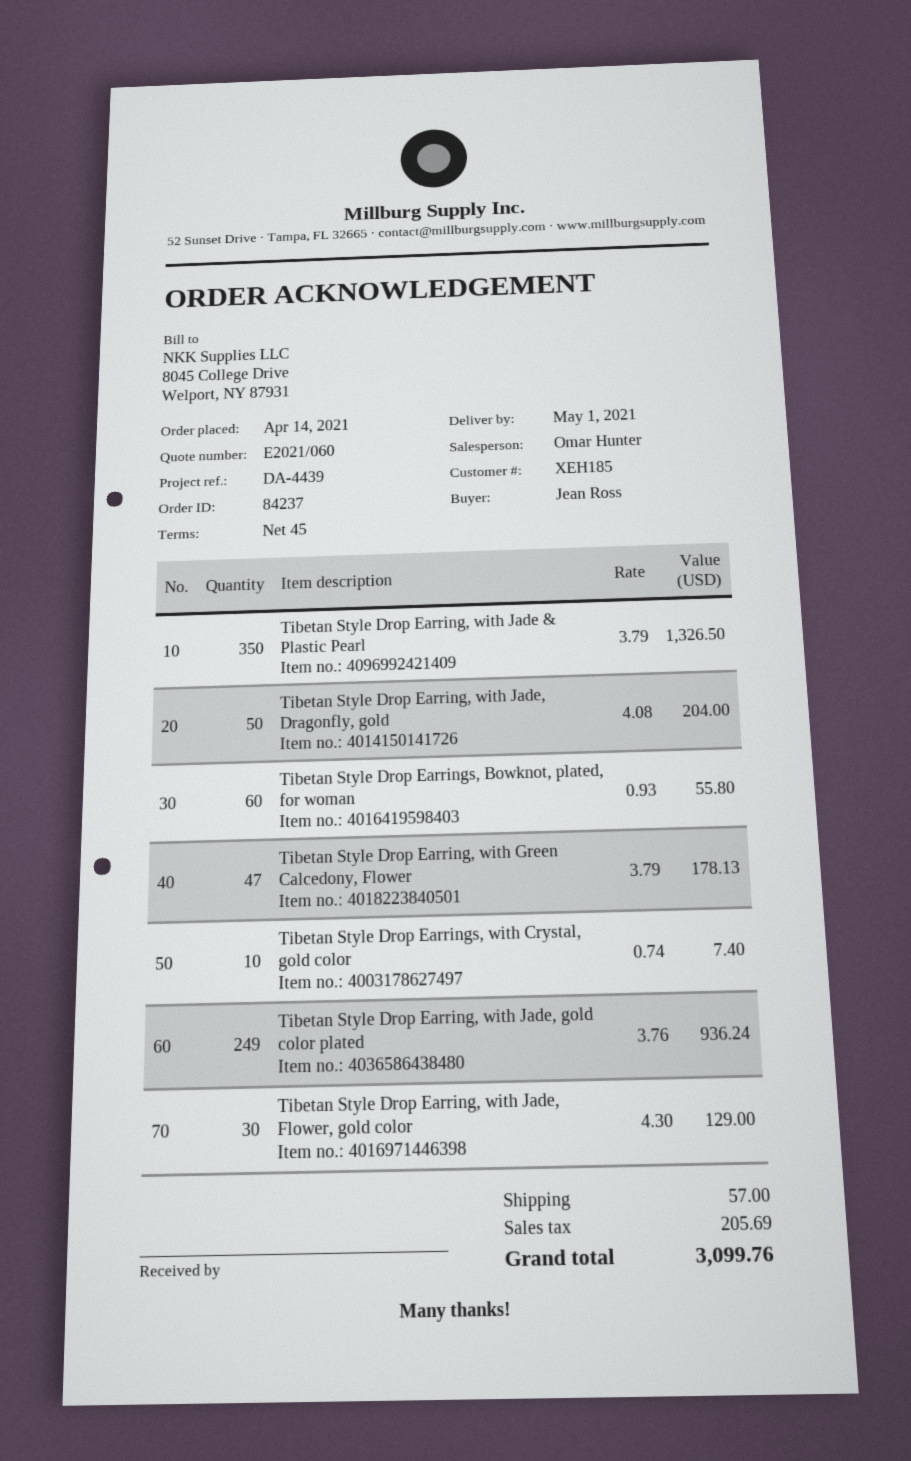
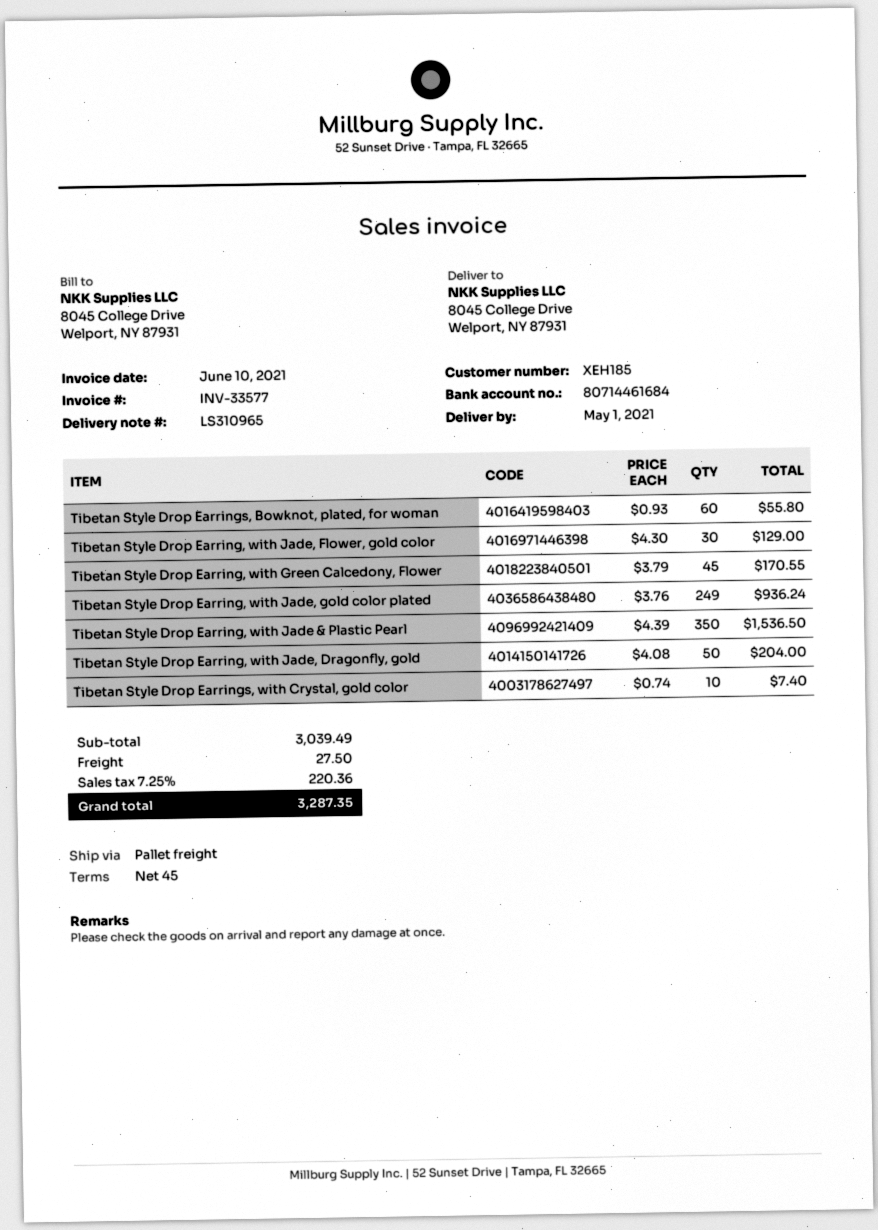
Tibetan Style Drop Earring, with Jade & Plastic Pearl: 350 x 3.79 = 1326.50 -> 350 x 4.39 = 1536.50
Tibetan Style Drop Earring, with Green Calcedony, Flower: 47 x 3.79 = 178.13 -> 45 x 3.79 = 170.55
shipping: 57.00 -> 27.50
tax: 205.69 -> 220.36
total: 3099.76 -> 3287.35

